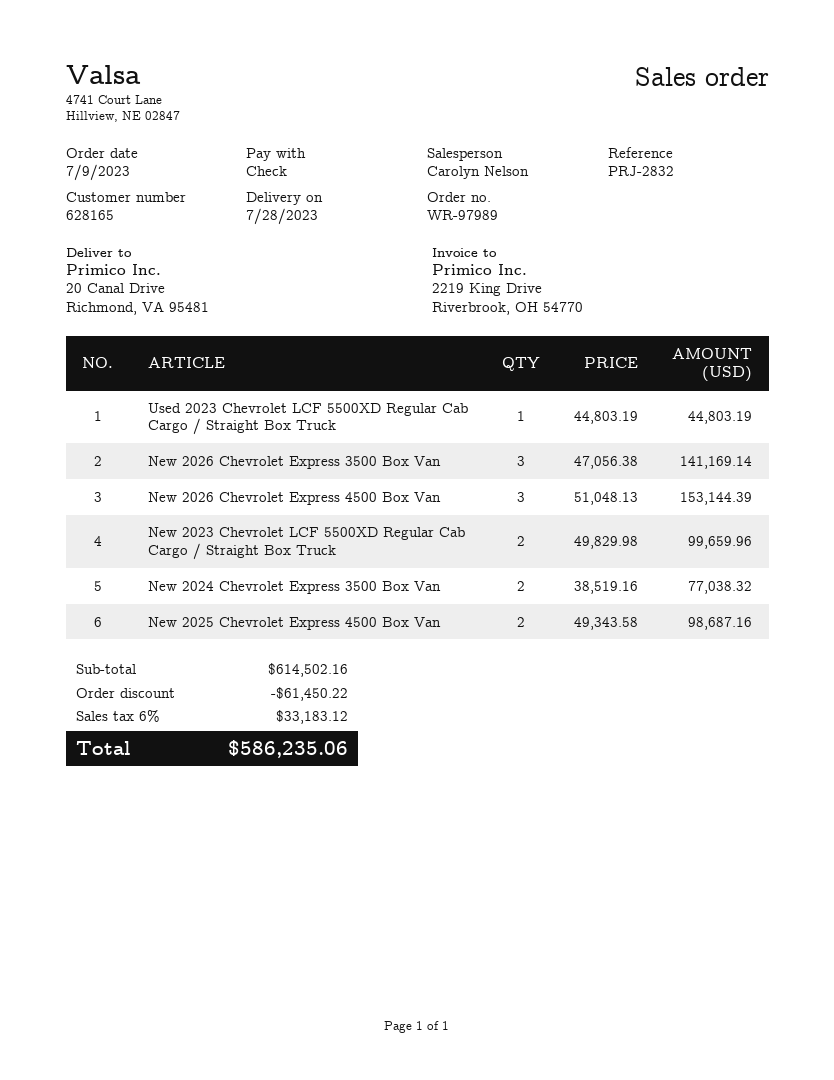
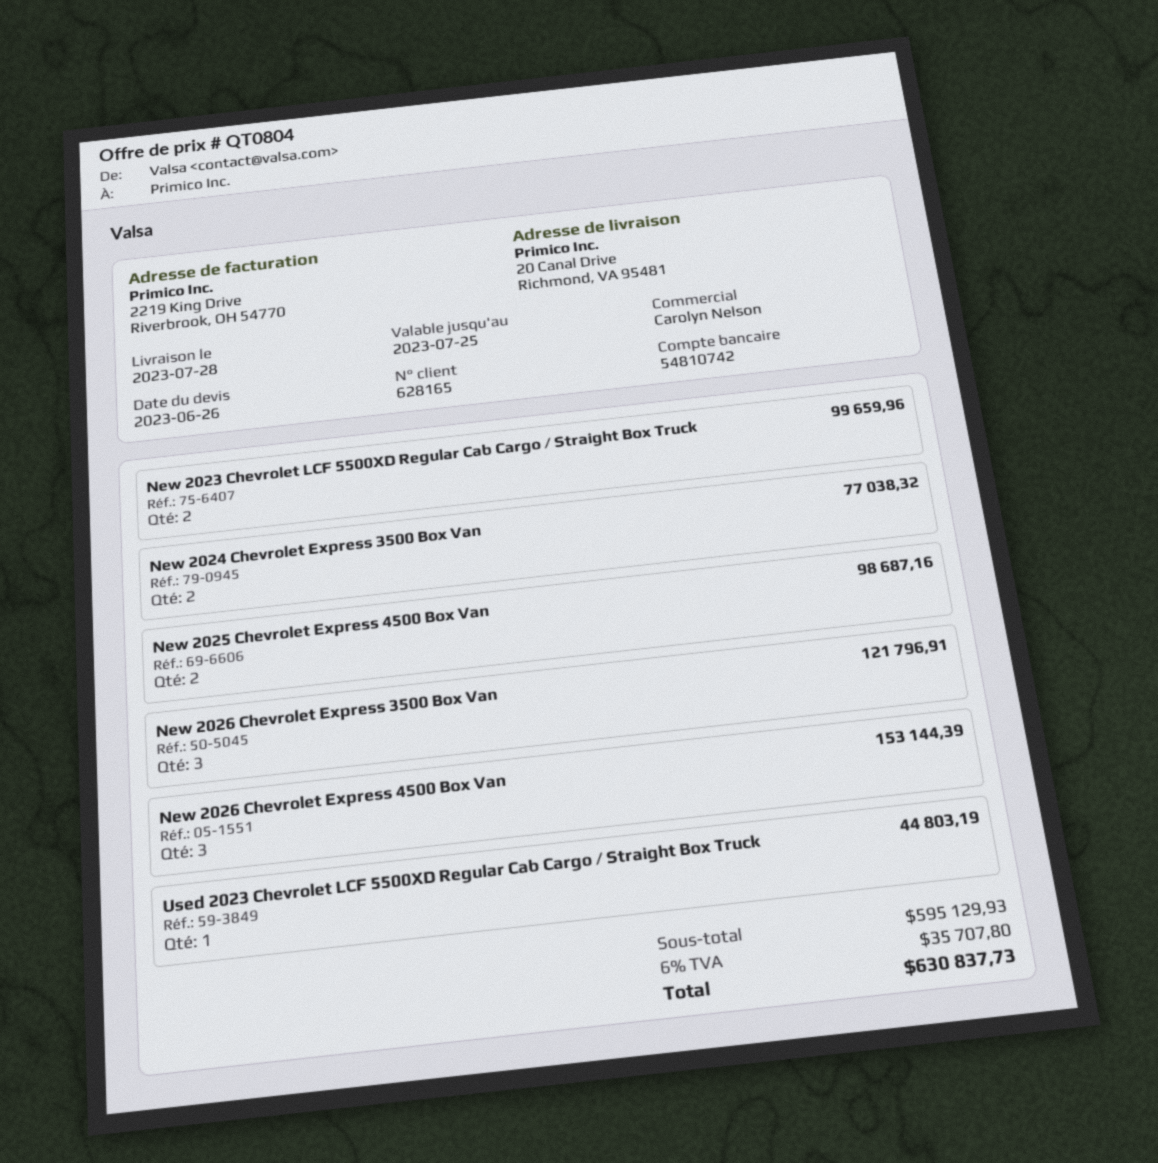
New 2026 Chevrolet Express 3500 Box Van: 3 for 141169.14 -> 3 for 121796.91
subtotal: 614502.16 -> 595129.93
discount: 61450.22 -> none
tax: 6% = 33183.12 -> 6% = 35707.80
total: 586235.06 -> 630837.73

